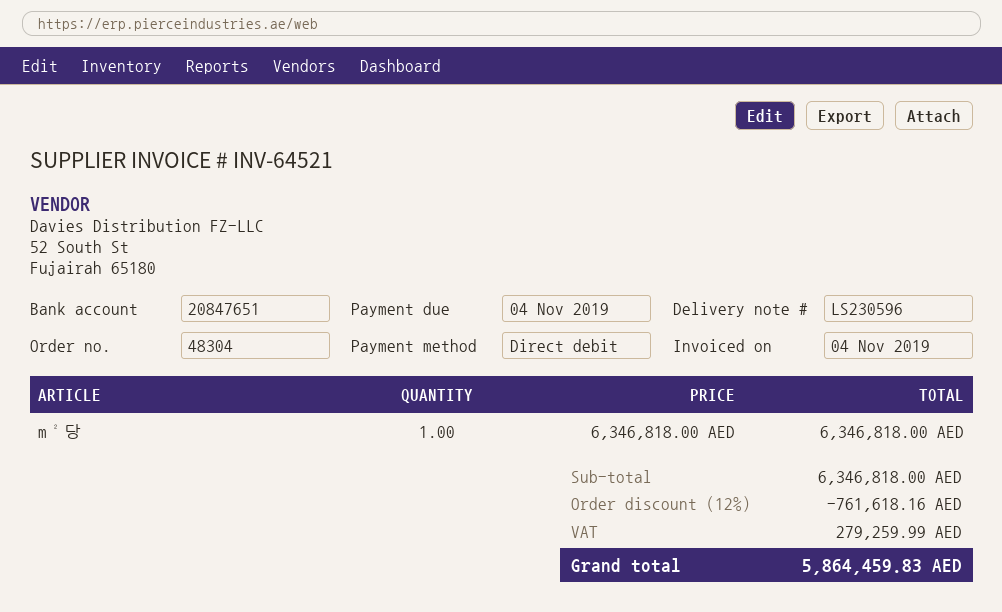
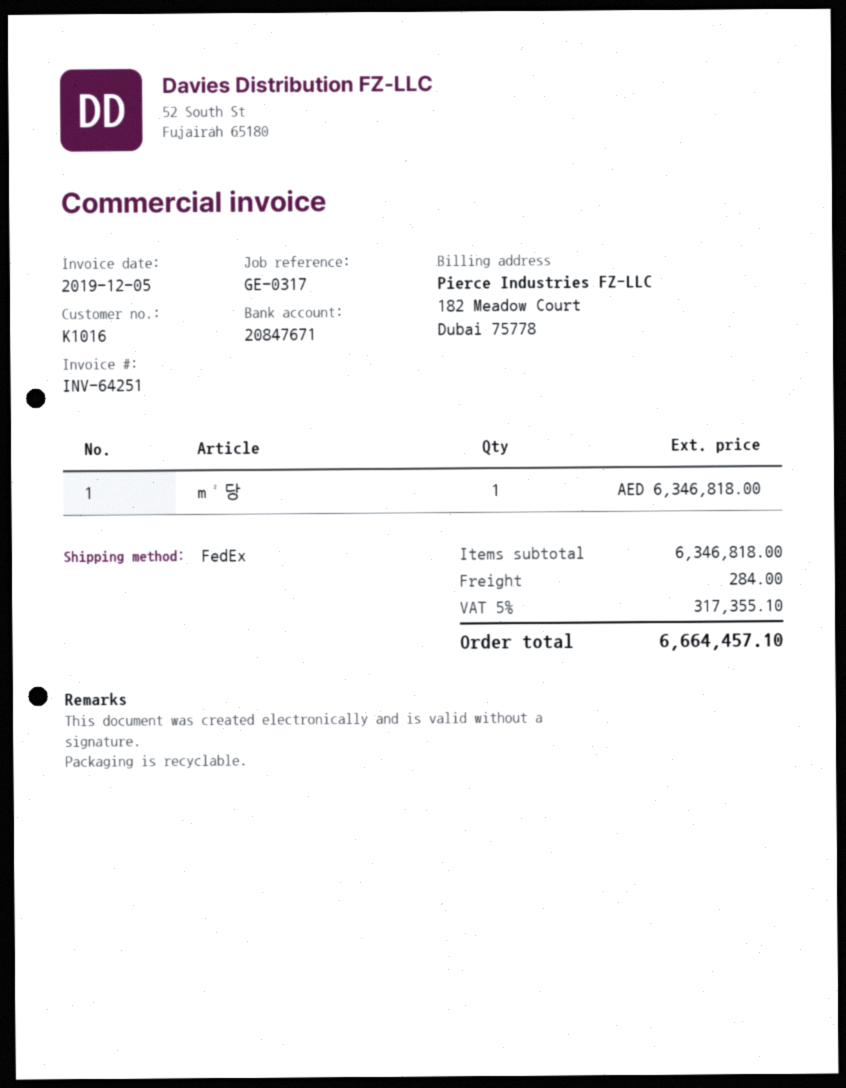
invoice number: INV-64521 -> INV-64251
invoice date: 2019-11-04 -> 2019-12-05
bank account: 20847651 -> 20847671
discount: 12% = 761618.16 -> none
shipping: none -> 284.00
tax: 279259.99 -> 317355.10
total: 5864459.83 -> 6664457.10

